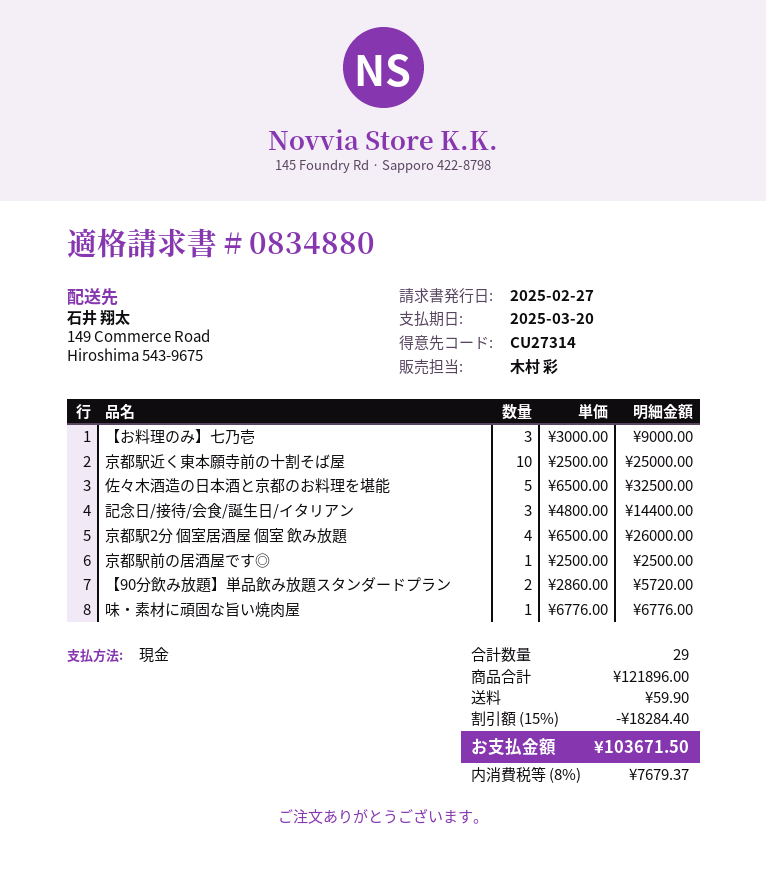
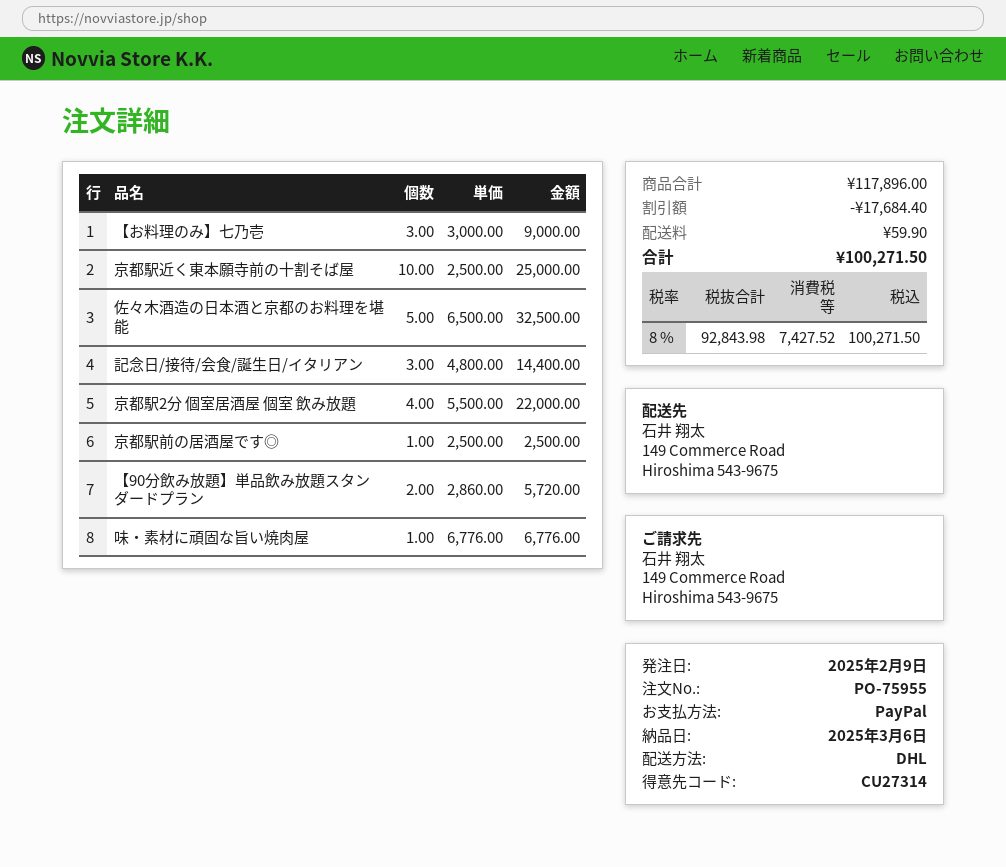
payment method: cash -> PayPal
京都駅2分 個室居酒屋 個室 飲み放題: 4 x 6500.00 = 26000.00 -> 4 x 5500.00 = 22000.00
subtotal: 121896.00 -> 117896.00
discount: 18284.40 -> 17684.40
tax: 8% = 7679.37 -> 8% = 7427.52
total: 103671.50 -> 100271.50

